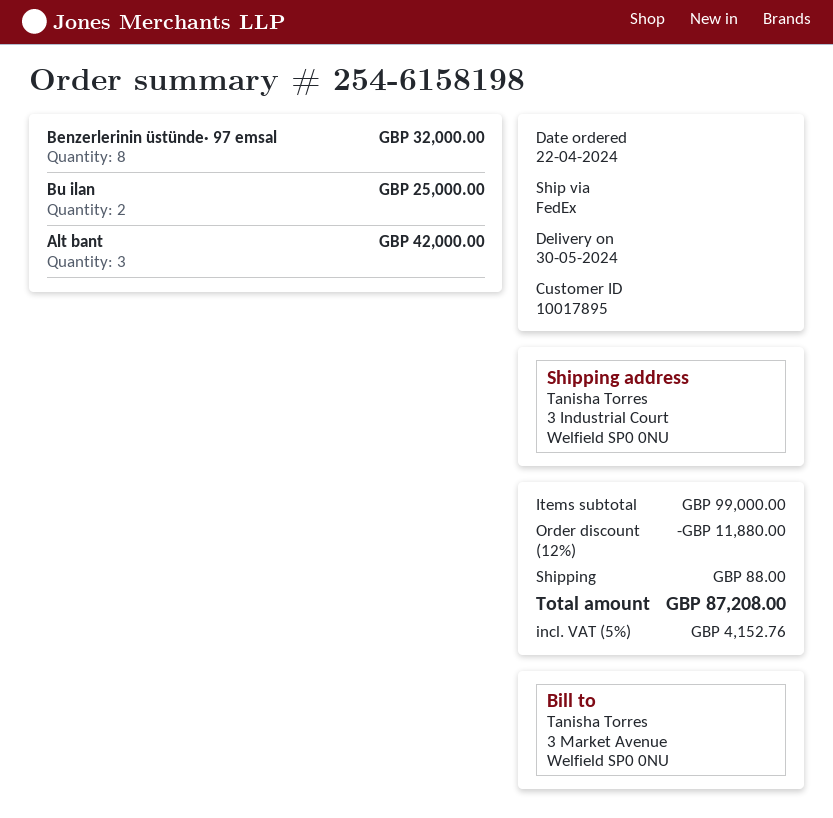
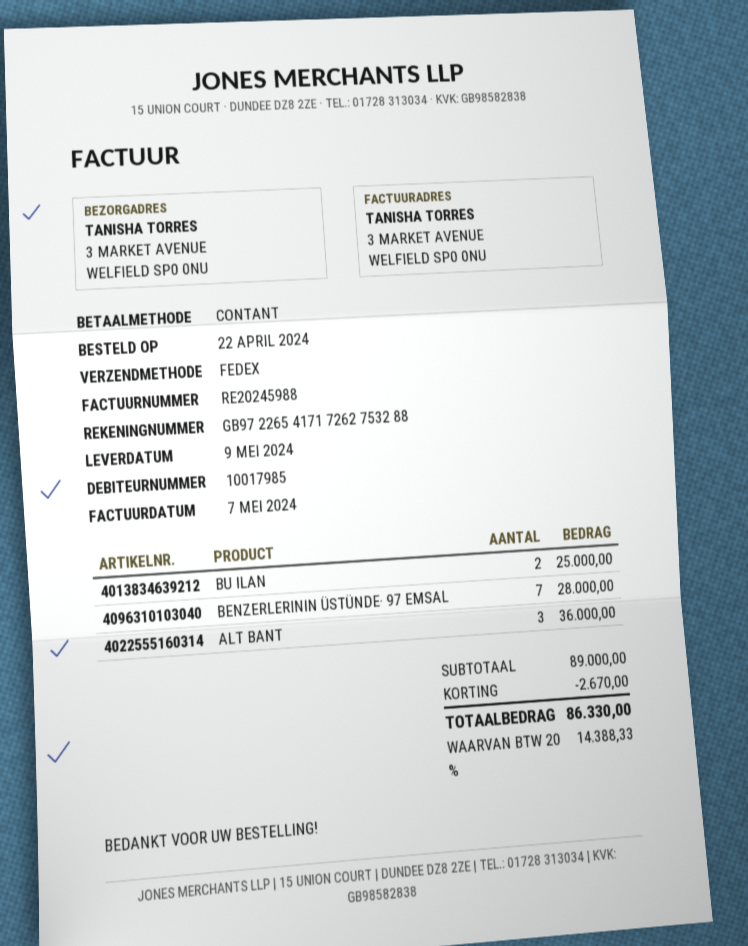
delivery date: 2024-05-30 -> 2024-05-09
customer number: 10017895 -> 10017985
ship to: 3 Industrial Court, Welfield SP0 0NU -> 3 MARKET AVENUE, WELFIELD SP0 0NU
Benzerlerinin üstünde· 97 emsal: 8 for 32000.00 -> 7 for 28000.00
Alt bant: 3 for 42000.00 -> 3 for 36000.00
subtotal: 99000.00 -> 89000.00
discount: 11880.00 -> 2670.00
shipping: 88.00 -> none
tax: 5% = 4152.76 -> 20% = 14388.33
total: 87208.00 -> 86330.00

